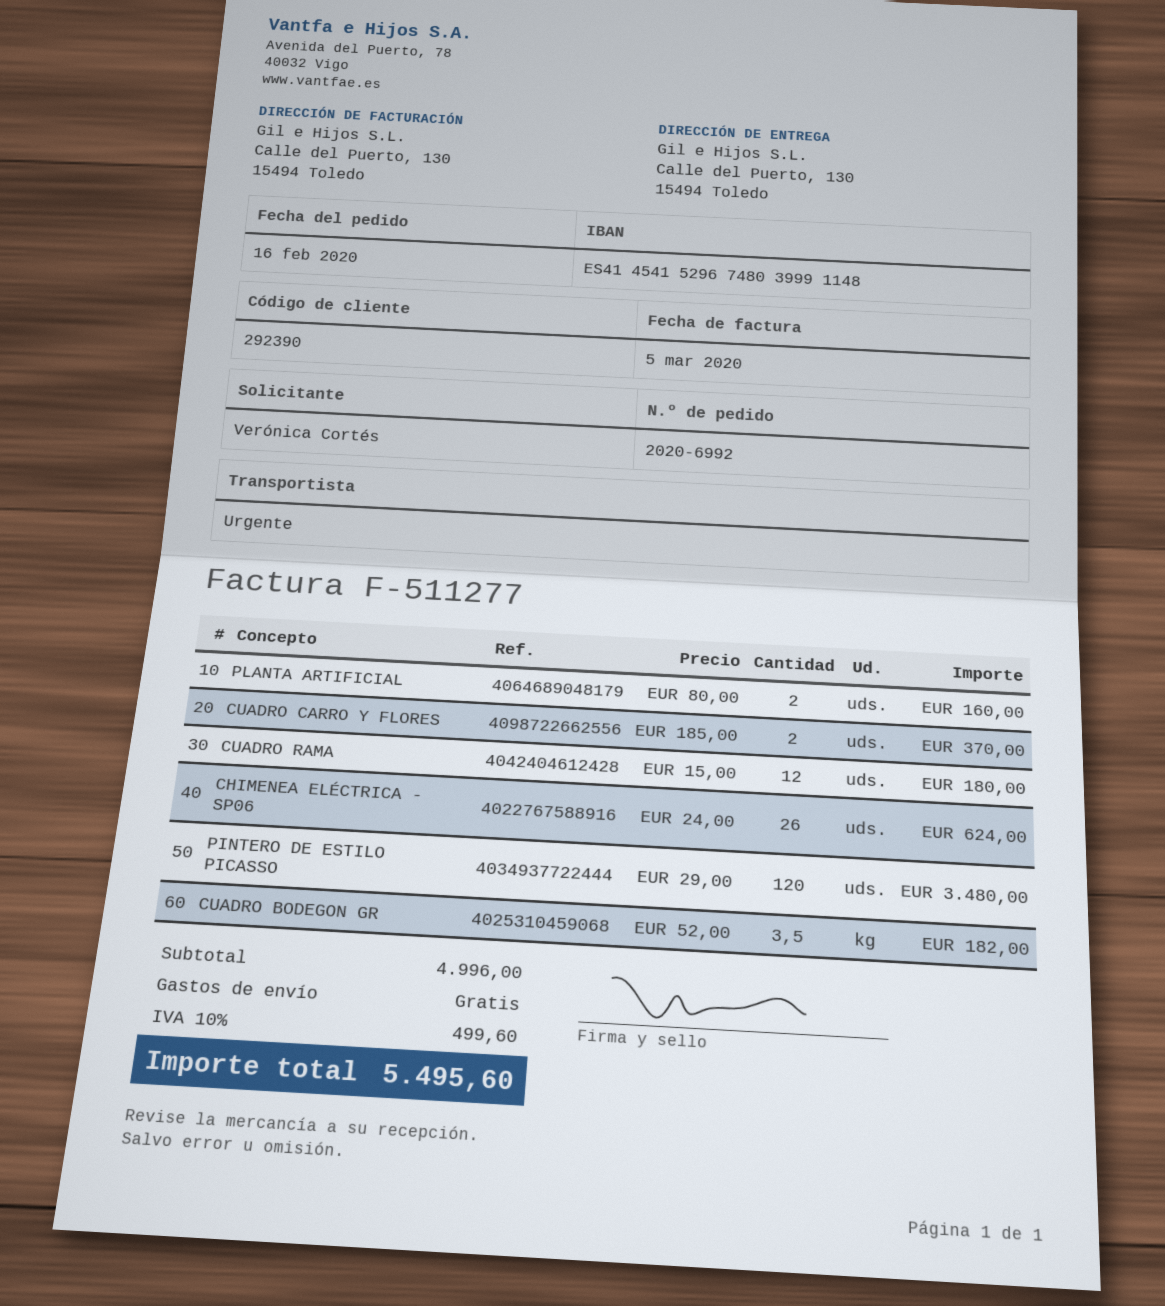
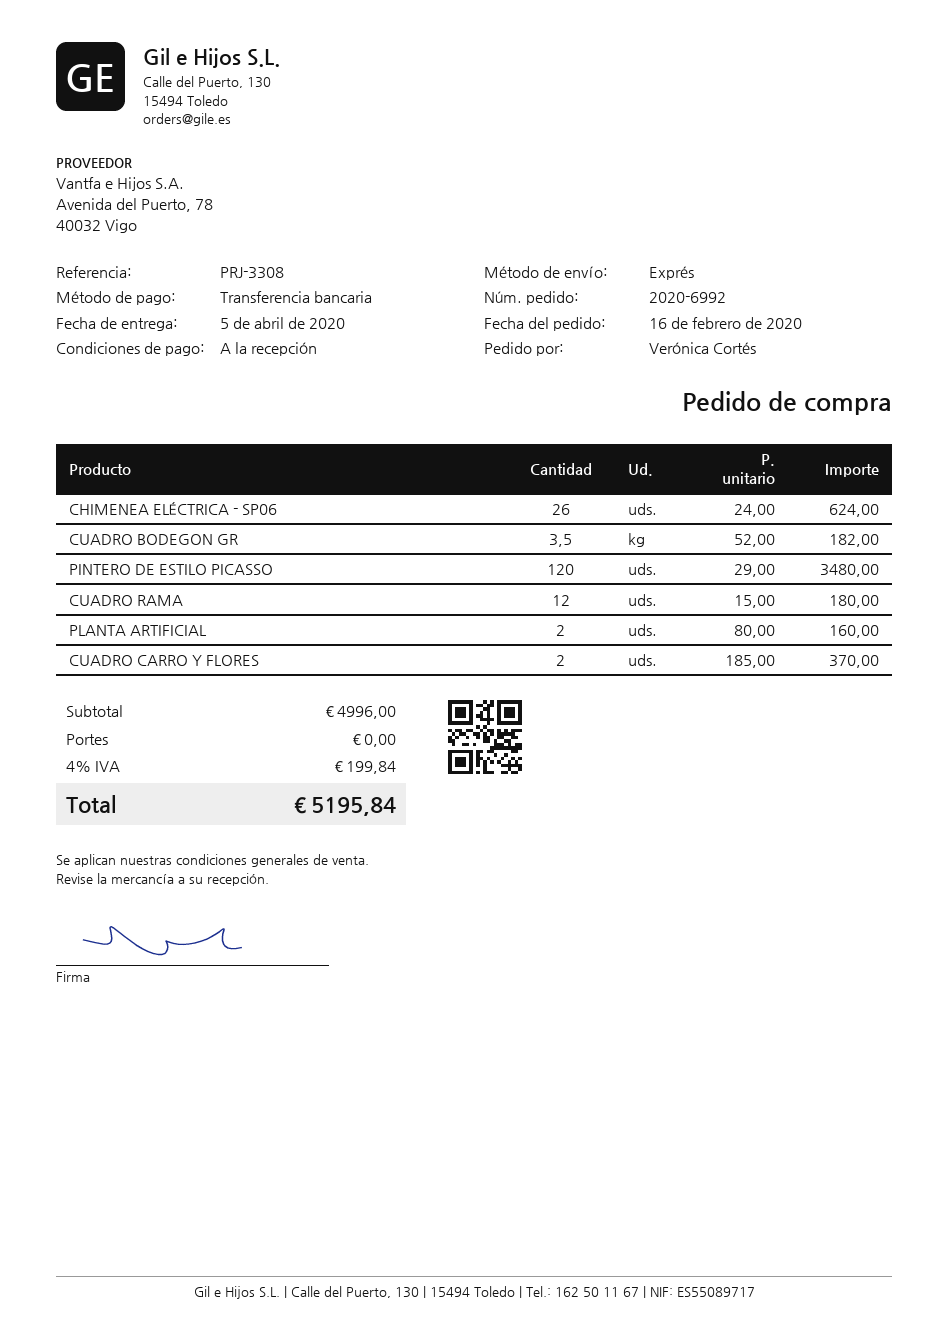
tax: 10% = 499.60 -> 4% = 199.84
total: 5495.60 -> 5195.84

